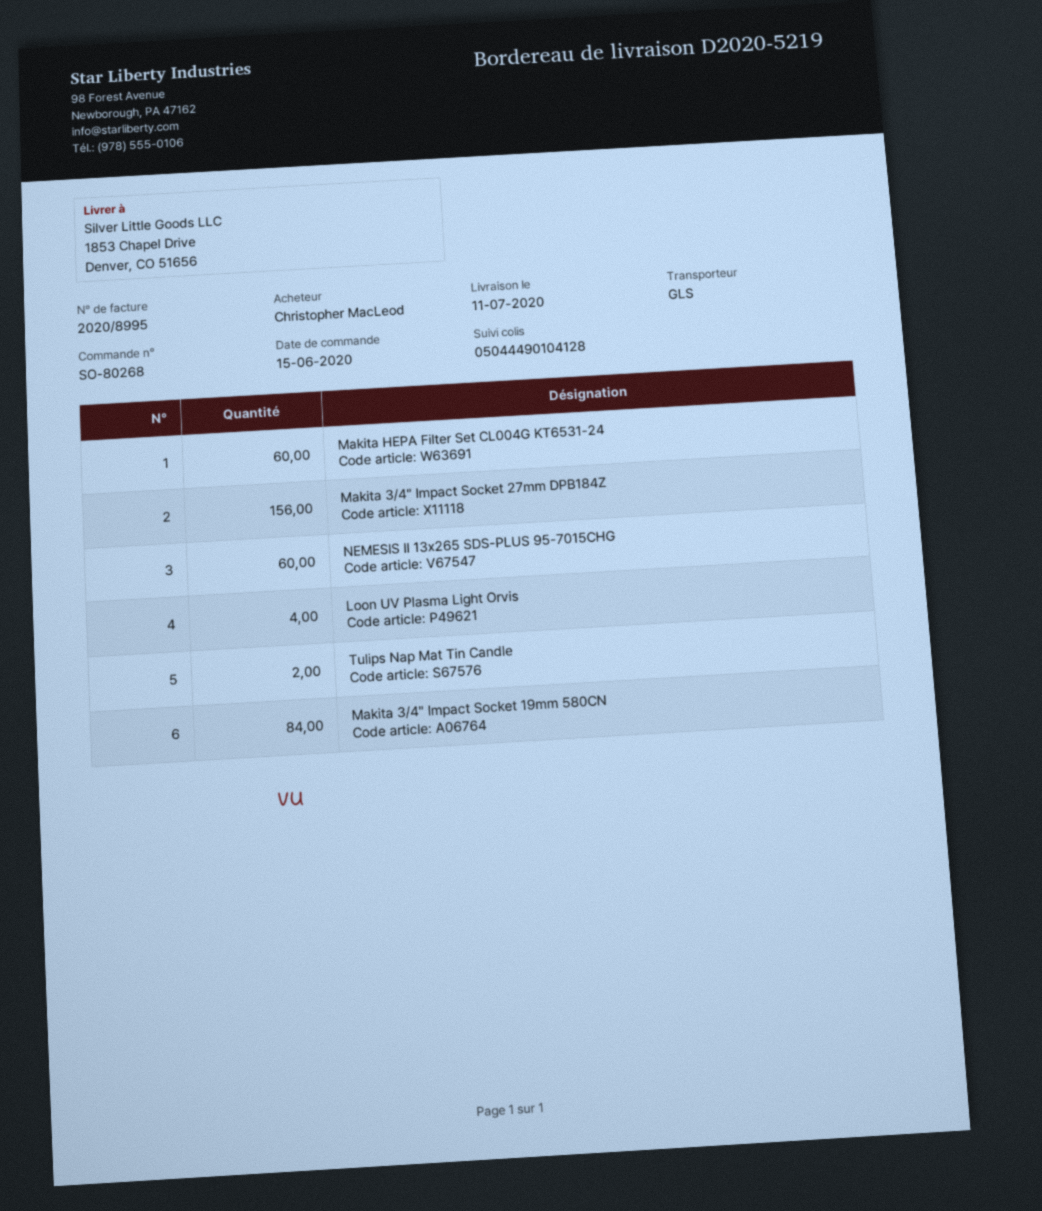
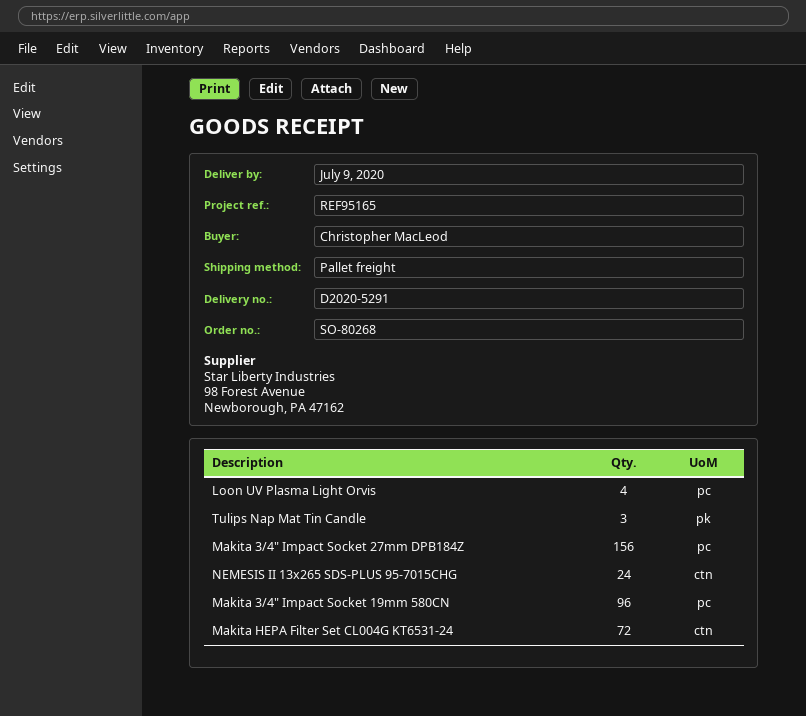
delivery note number: D2020-5219 -> D2020-5291
delivery date: 2020-07-11 -> 2020-07-09
shipping method: GLS -> pallet freight
Makita HEPA Filter Set CL004G KT6531-24: 60 -> 72
NEMESIS II 13x265 SDS-PLUS 95-7015CHG: 60 -> 24
Tulips Nap Mat Tin Candle: 2 -> 3
Makita 3/4" Impact Socket 19mm 580CN: 84 -> 96

